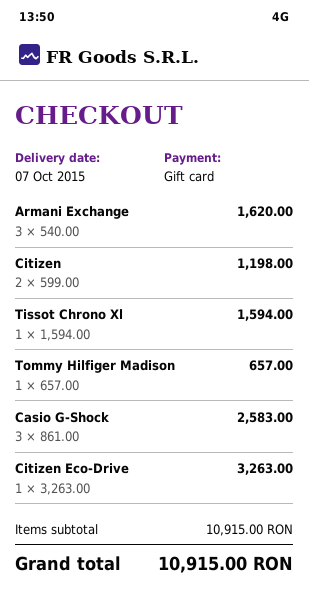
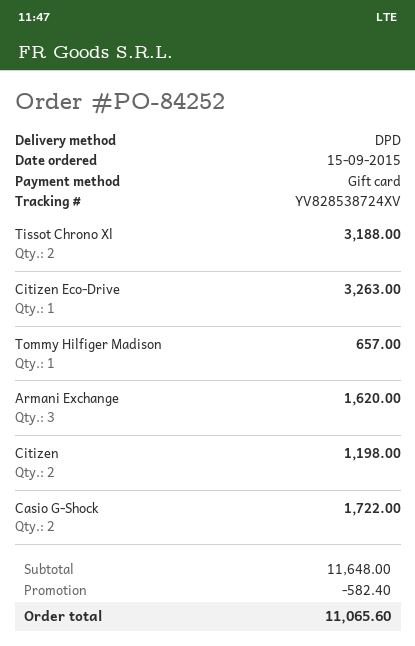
Tissot Chrono Xl: 1 for 1594.00 -> 2 for 3188.00
Casio G-Shock: 3 for 2583.00 -> 2 for 1722.00
subtotal: 10915.00 -> 11648.00
discount: none -> 582.40
total: 10915.00 -> 11065.60

